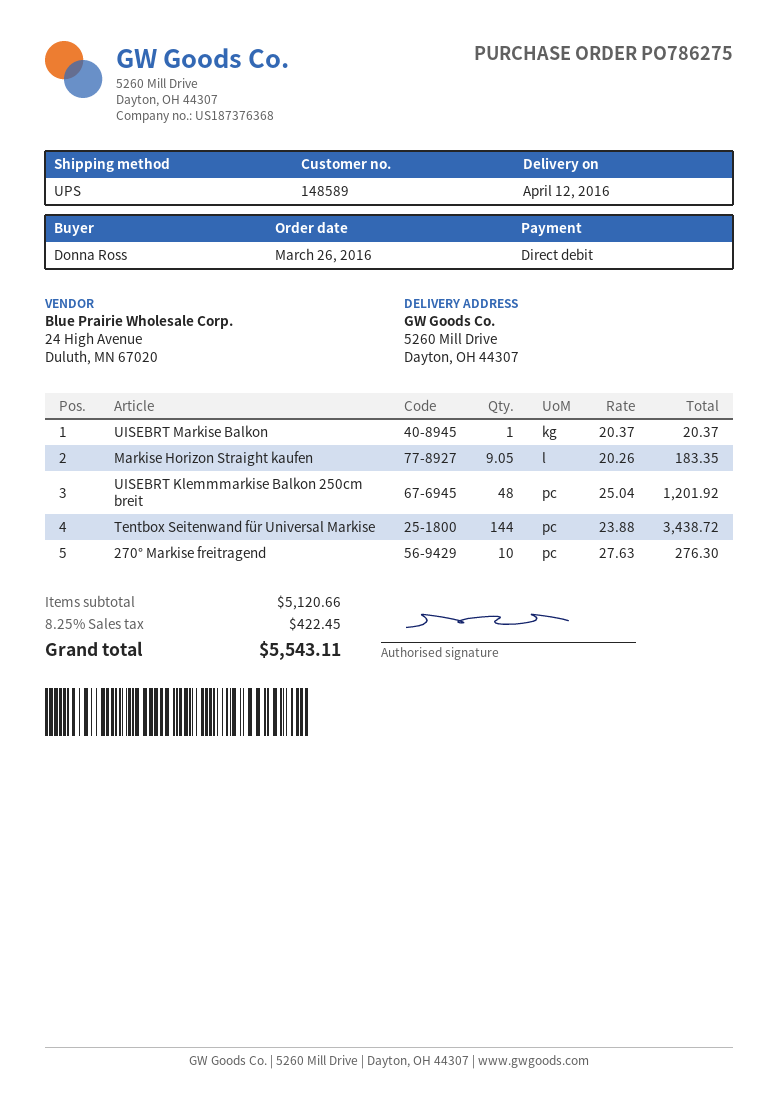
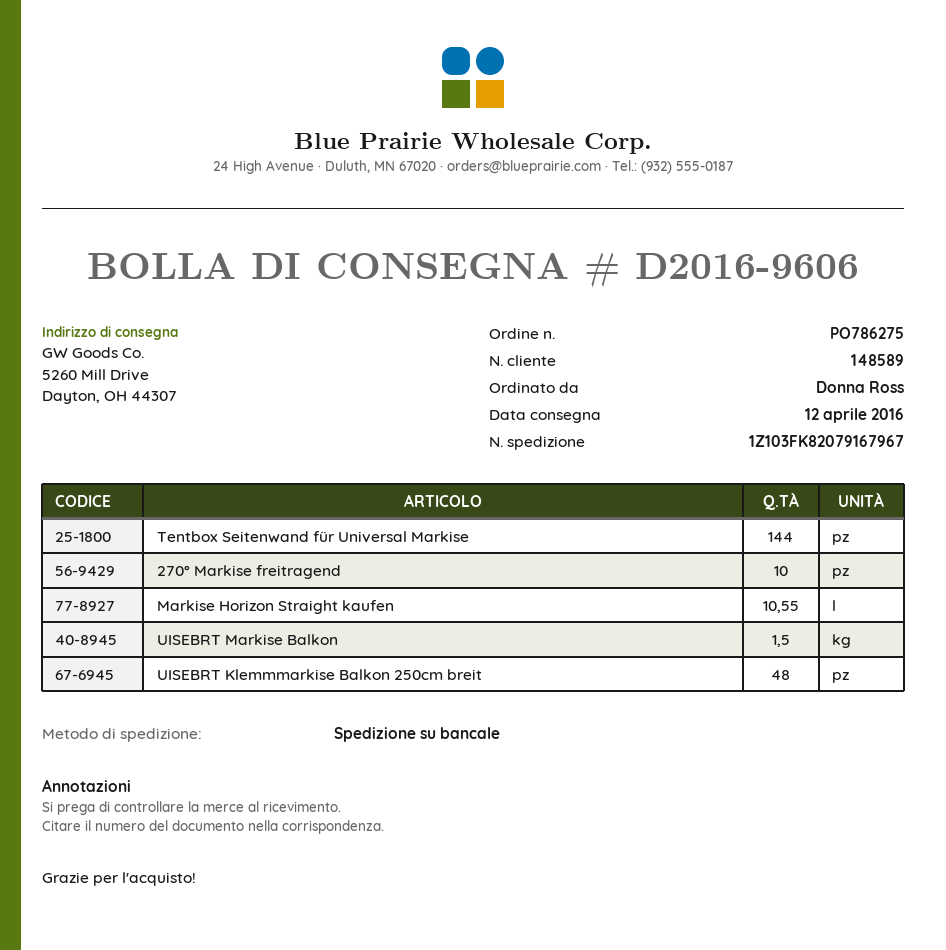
shipping method: UPS -> pallet freight
UISEBRT Markise Balkon: 1 -> 1.5
Markise Horizon Straight kaufen: 9.05 -> 10.55

